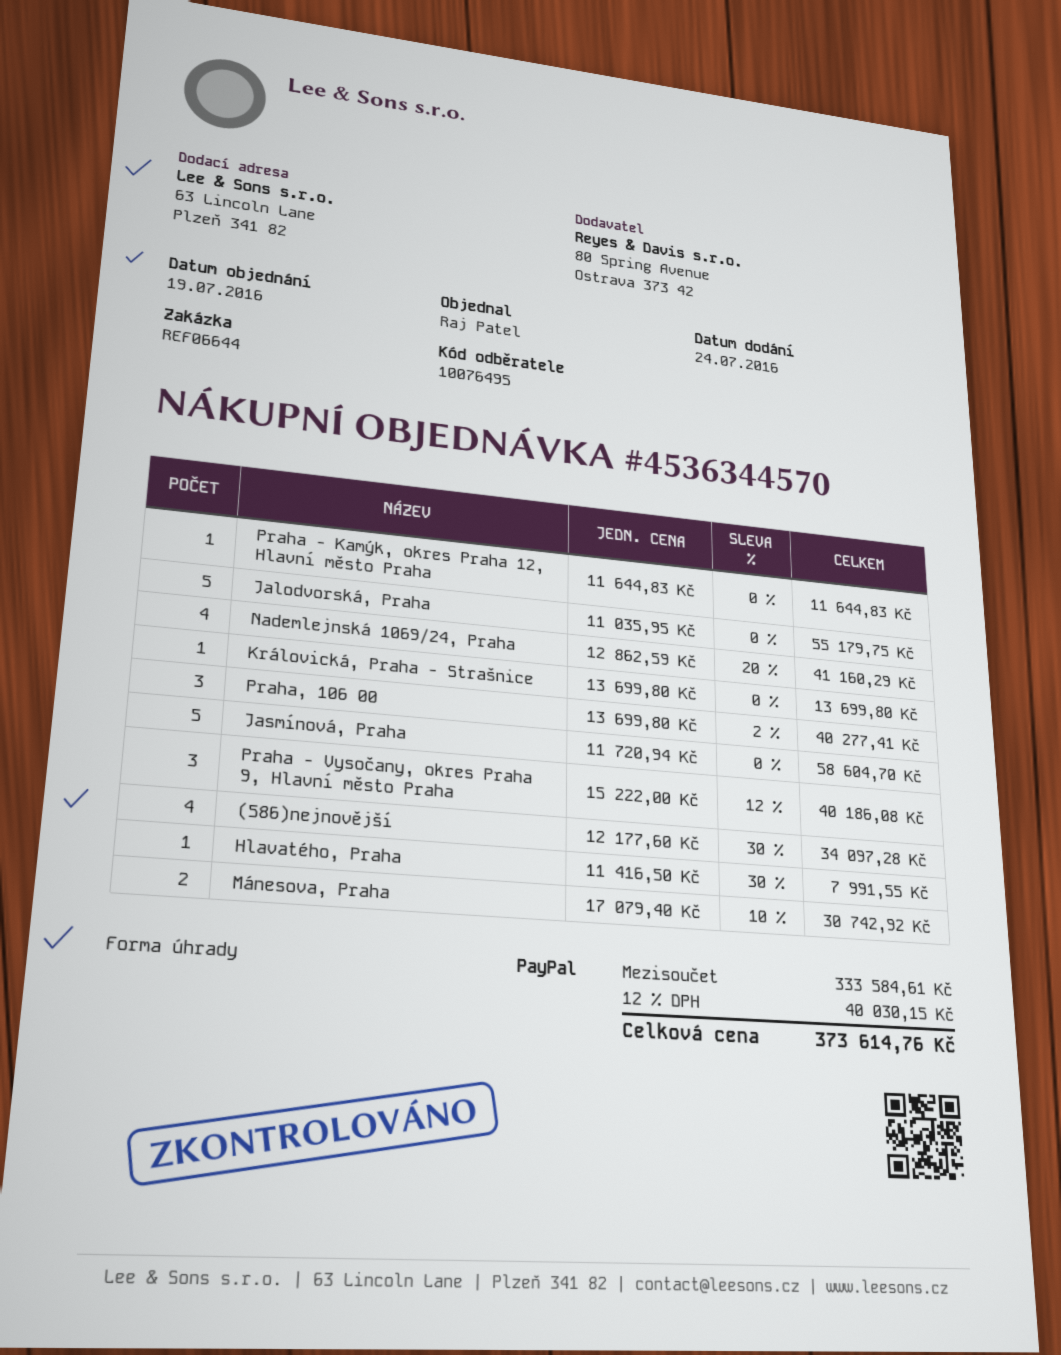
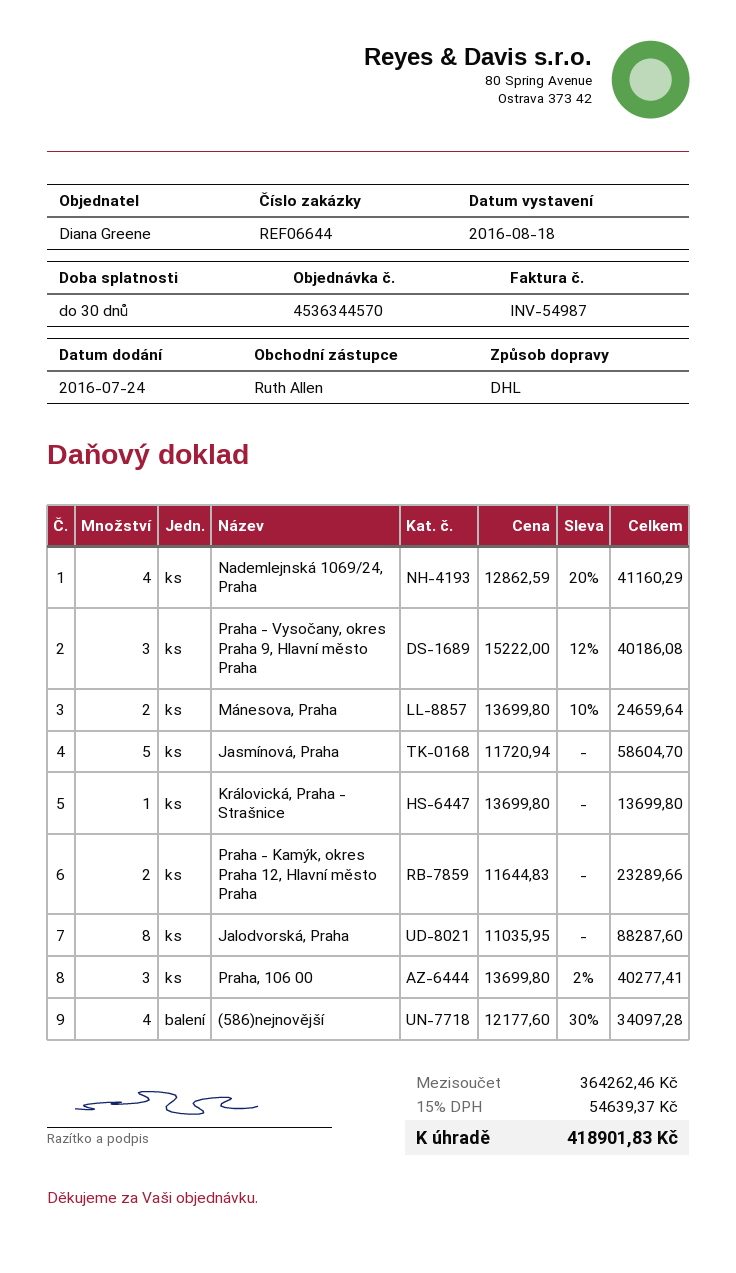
ordered by: Raj Patel -> Diana Greene
Praha - Kamýk, okres Praha 12, Hlavní město Praha: 1 x 11644.83 = 11644.83 -> 2 x 11644.83 = 23289.66
Jalodvorská, Praha: 5 x 11035.95 = 55179.75 -> 8 x 11035.95 = 88287.60
Hlavatého, Praha: 1 x 11416.50 - 30% = 7991.55 -> none
Mánesova, Praha: 2 x 17079.40 - 10% = 30742.92 -> 2 x 13699.80 - 10% = 24659.64
subtotal: 333584.61 -> 364262.46
tax: 12% = 40030.15 -> 15% = 54639.37
total: 373614.76 -> 418901.83

